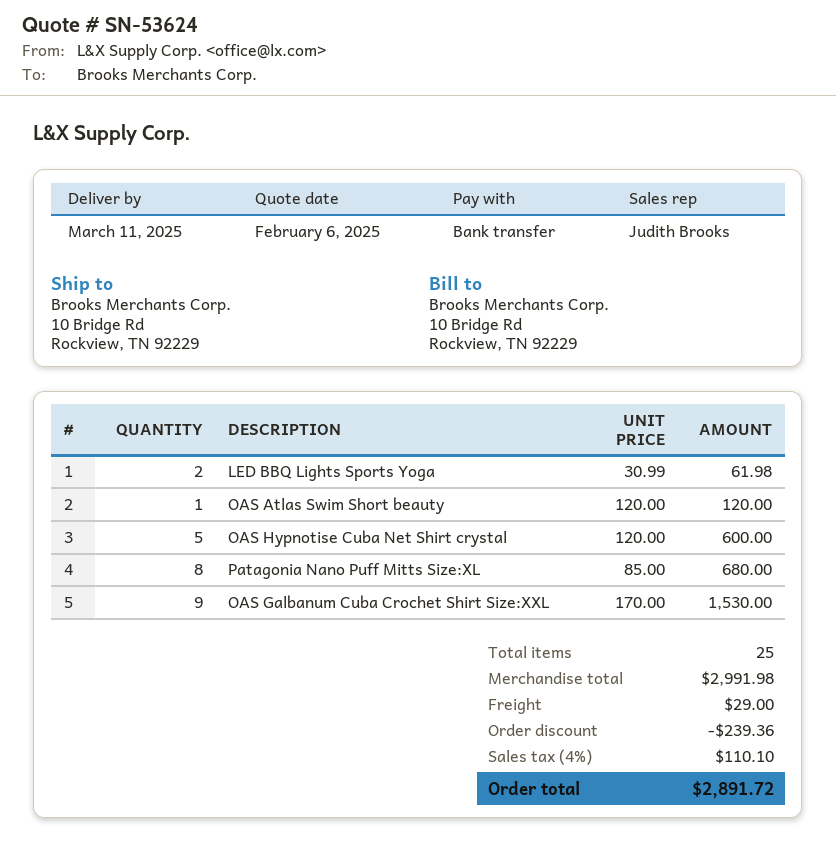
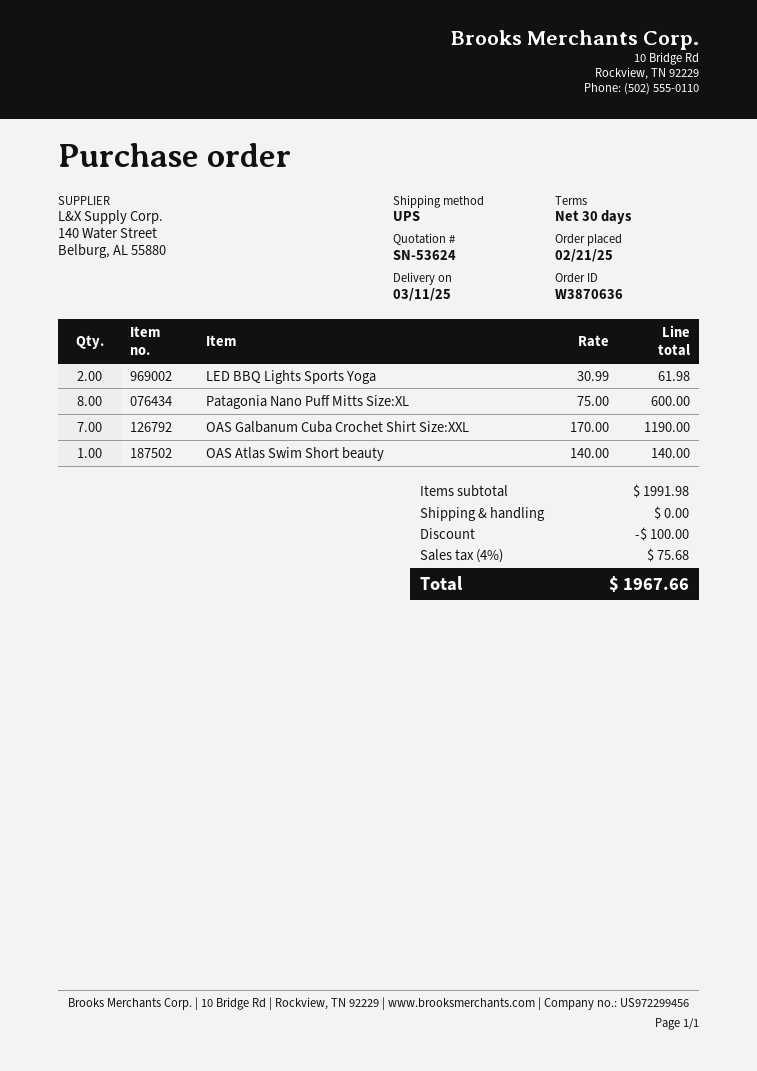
OAS Atlas Swim Short beauty: 1 x 120.00 = 120.00 -> 1 x 140.00 = 140.00
OAS Hypnotise Cuba Net Shirt crystal: 5 x 120.00 = 600.00 -> none
Patagonia Nano Puff Mitts Size:XL: 8 x 85.00 = 680.00 -> 8 x 75.00 = 600.00
OAS Galbanum Cuba Crochet Shirt Size:XXL: 9 x 170.00 = 1530.00 -> 7 x 170.00 = 1190.00
subtotal: 2991.98 -> 1991.98
discount: 239.36 -> 100.00
shipping: 29.00 -> 0.00
tax: 4% = 110.10 -> 4% = 75.68
total: 2891.72 -> 1967.66

